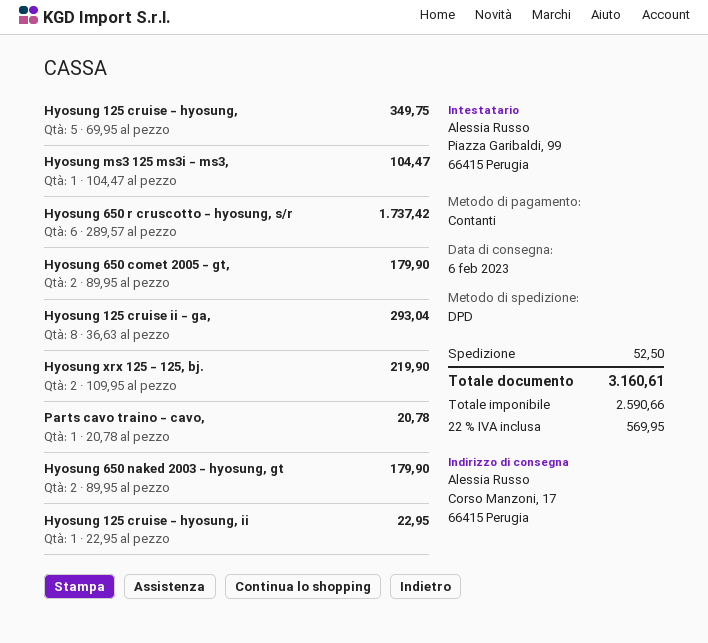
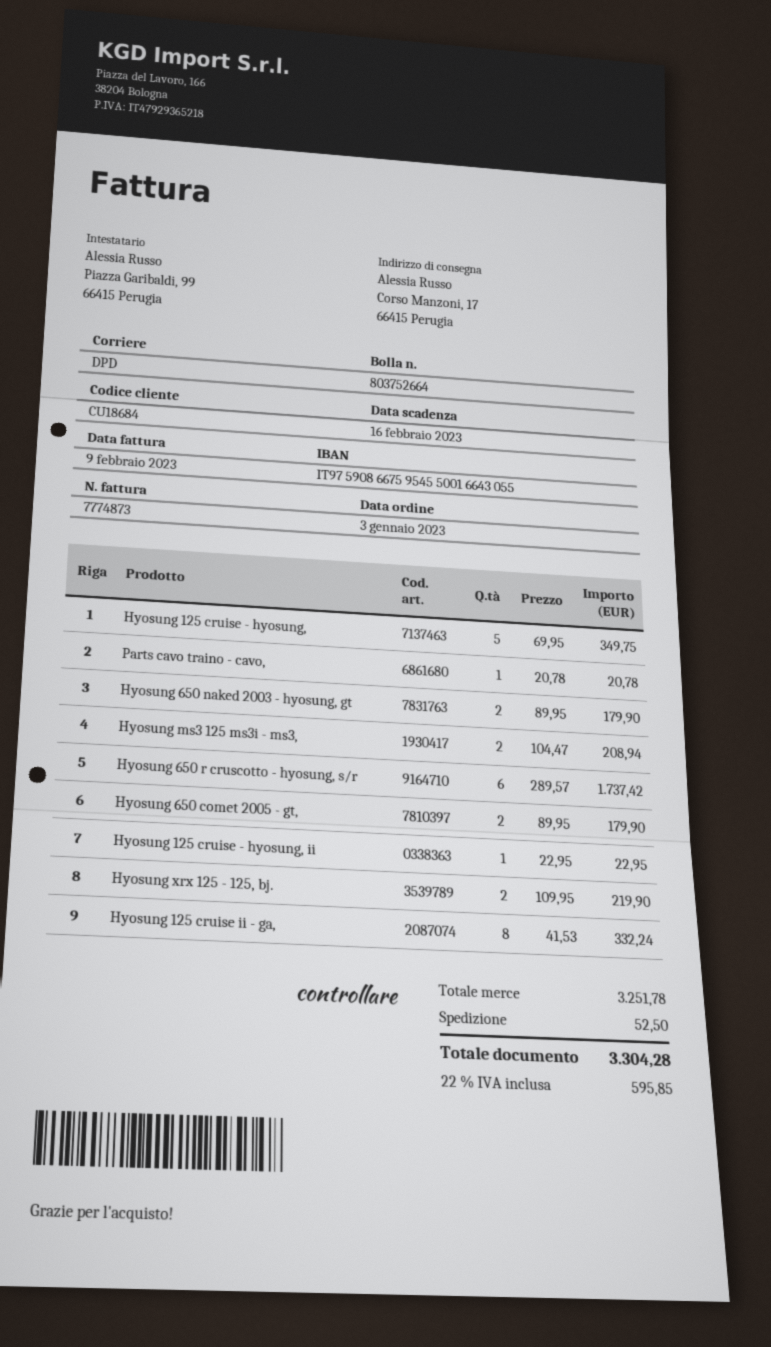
Hyosung ms3 125 ms3i - ms3,: 1 x 104.47 = 104.47 -> 2 x 104.47 = 208.94
Hyosung 125 cruise ii - ga,: 8 x 36.63 = 293.04 -> 8 x 41.53 = 332.24
tax: 22% = 569.95 -> 22% = 595.85
total: 3160.61 -> 3304.28

